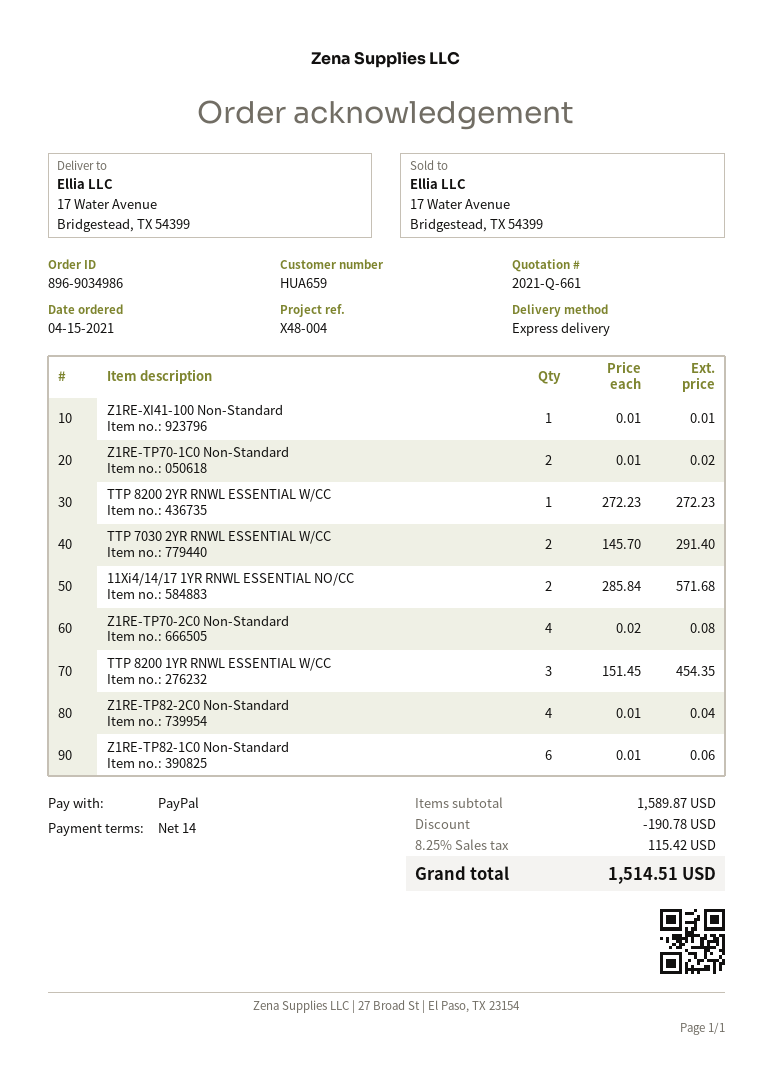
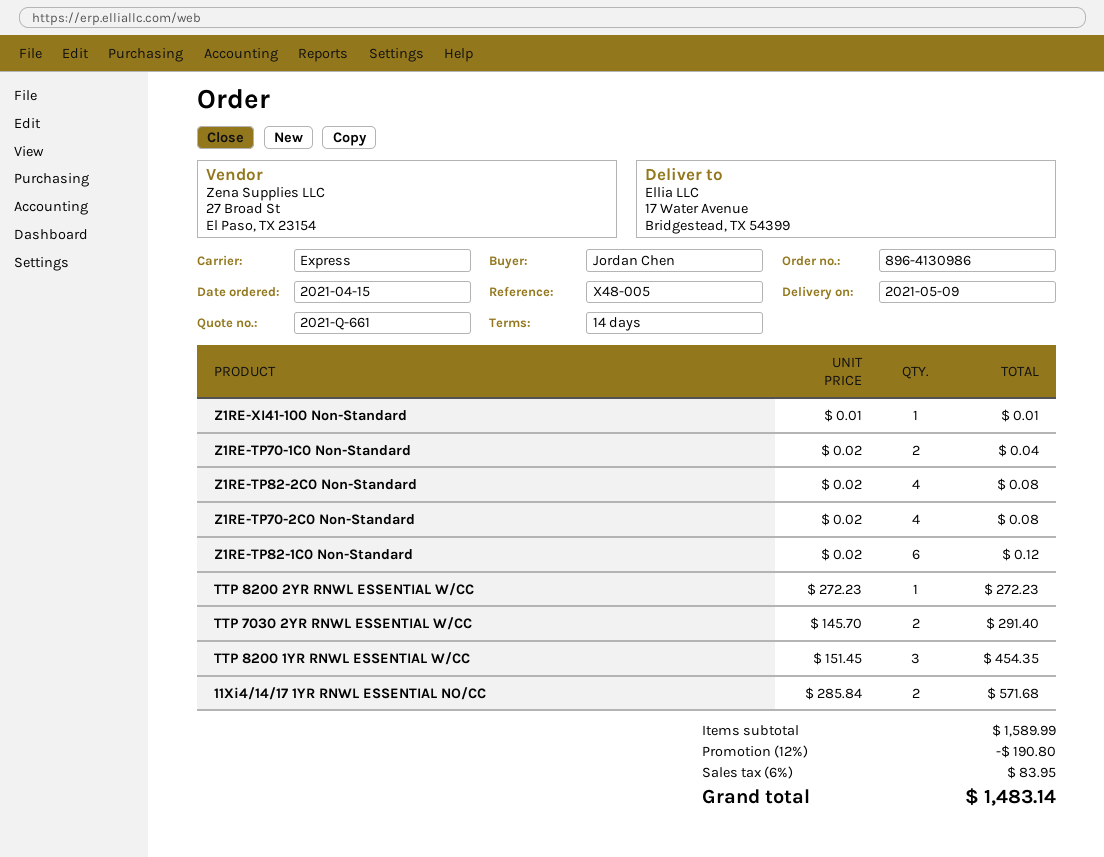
order number: 896-9034986 -> 896-4130986
reference: X48-004 -> X48-005
Z1RE-TP70-1C0 Non-Standard: 2 x 0.01 = 0.02 -> 2 x 0.02 = 0.04
Z1RE-TP82-2C0 Non-Standard: 4 x 0.01 = 0.04 -> 4 x 0.02 = 0.08
Z1RE-TP82-1C0 Non-Standard: 6 x 0.01 = 0.06 -> 6 x 0.02 = 0.12
subtotal: 1589.87 -> 1589.99
discount: 190.78 -> 190.80
tax: 8.25% = 115.42 -> 6% = 83.95
total: 1514.51 -> 1483.14

